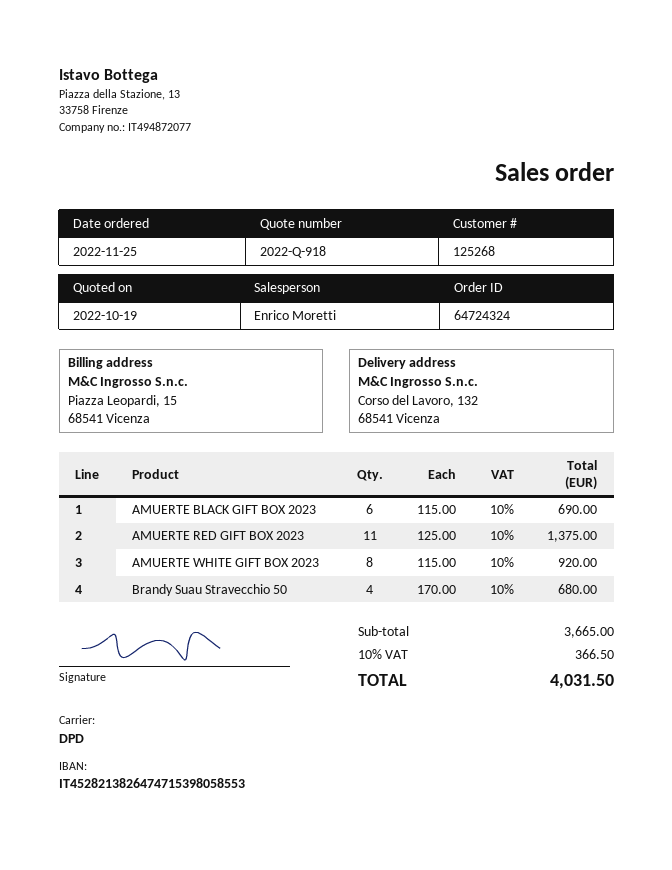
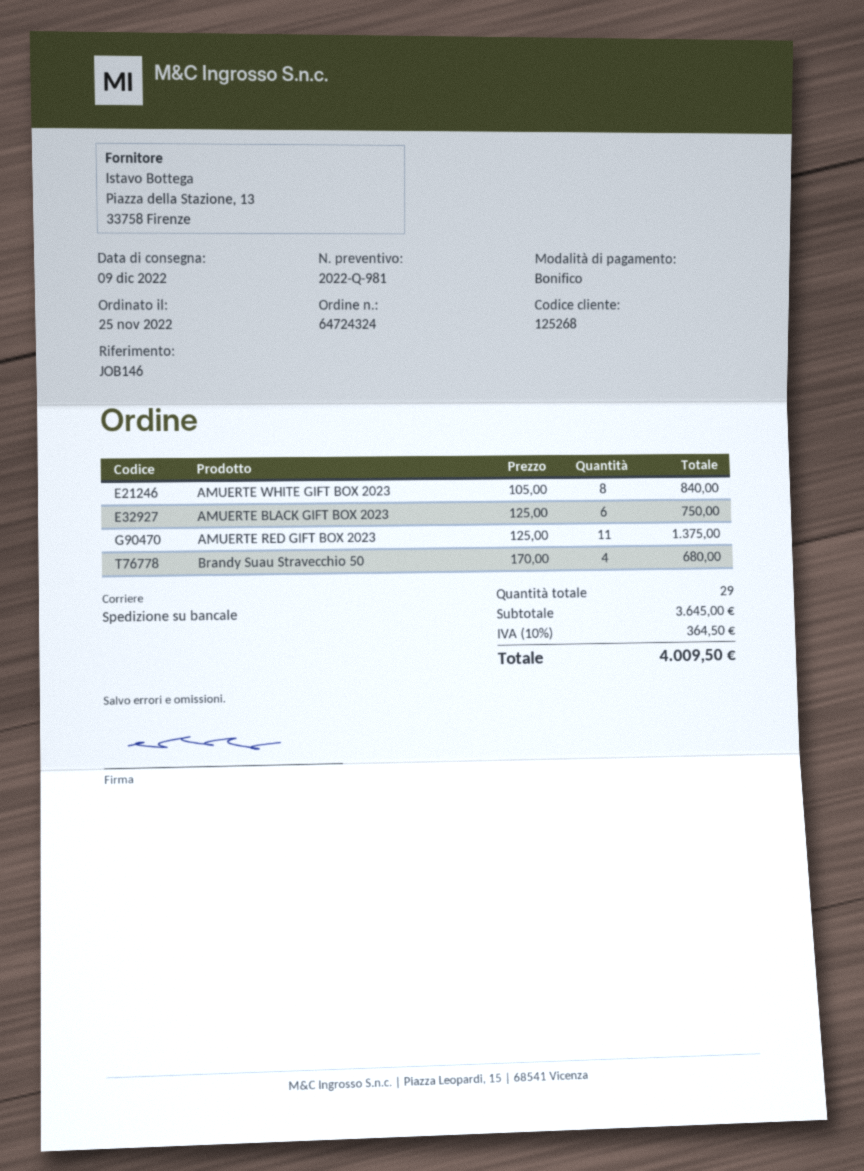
quote number: 2022-Q-918 -> 2022-Q-981
shipping method: DPD -> pallet freight
AMUERTE BLACK GIFT BOX 2023: 6 x 115.00 = 690.00 -> 6 x 125.00 = 750.00
AMUERTE WHITE GIFT BOX 2023: 8 x 115.00 = 920.00 -> 8 x 105.00 = 840.00
subtotal: 3665.00 -> 3645.00
tax: 10% = 366.50 -> 10% = 364.50
total: 4031.50 -> 4009.50

